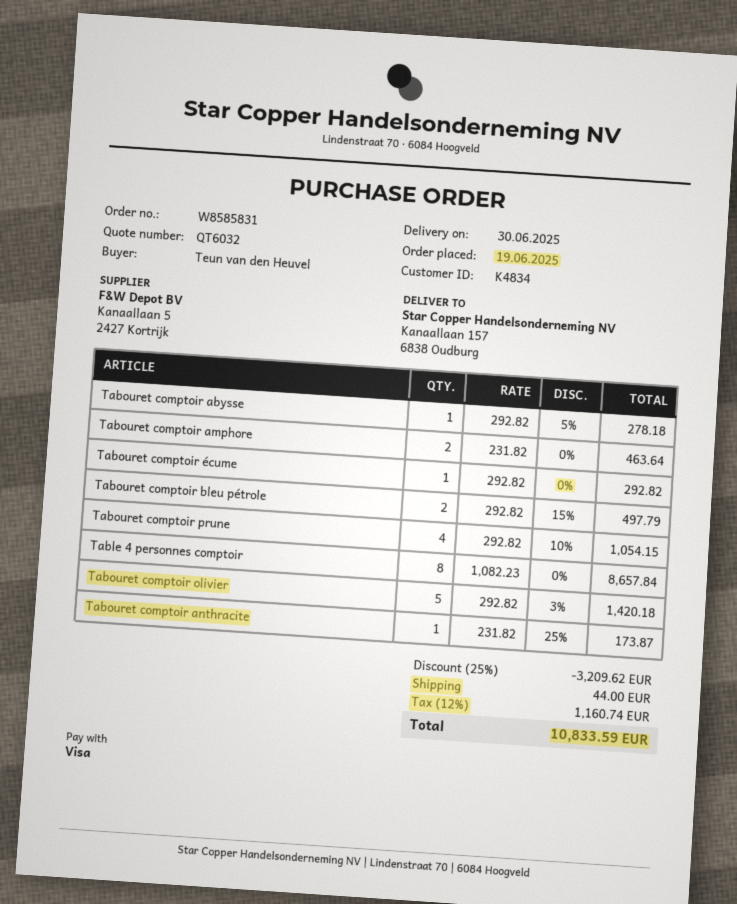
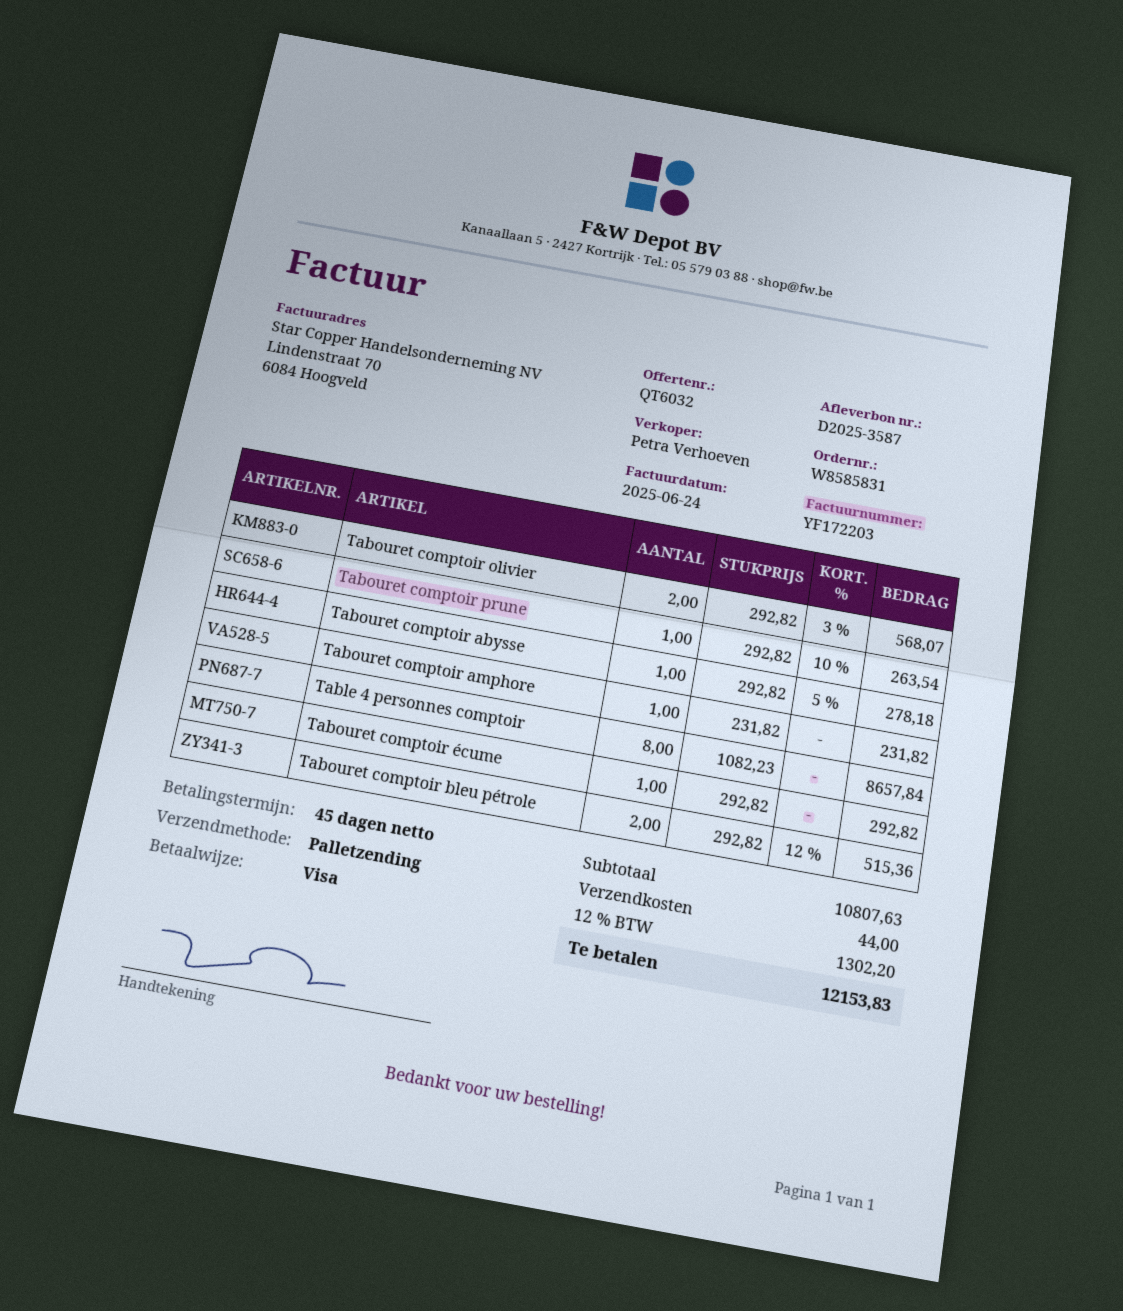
Tabouret comptoir amphore: 2 x 231.82 = 463.64 -> 1 x 231.82 = 231.82
Tabouret comptoir bleu pétrole: 2 x 292.82 - 15% = 497.79 -> 2 x 292.82 - 12% = 515.36
Tabouret comptoir prune: 4 x 292.82 - 10% = 1054.15 -> 1 x 292.82 - 10% = 263.54
Tabouret comptoir olivier: 5 x 292.82 - 3% = 1420.18 -> 2 x 292.82 - 3% = 568.07
Tabouret comptoir anthracite: 1 x 231.82 - 25% = 173.87 -> none
discount: 25% = 3209.62 -> none
tax: 12% = 1160.74 -> 12% = 1302.20
total: 10833.59 -> 12153.83

